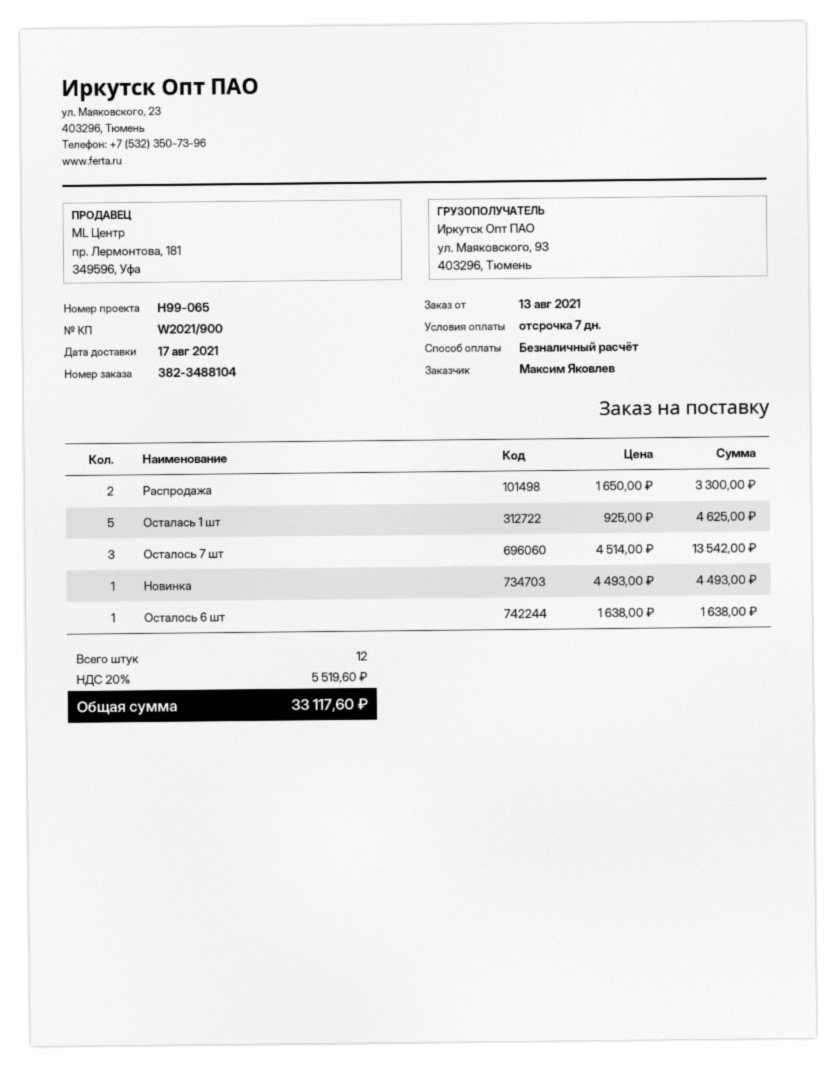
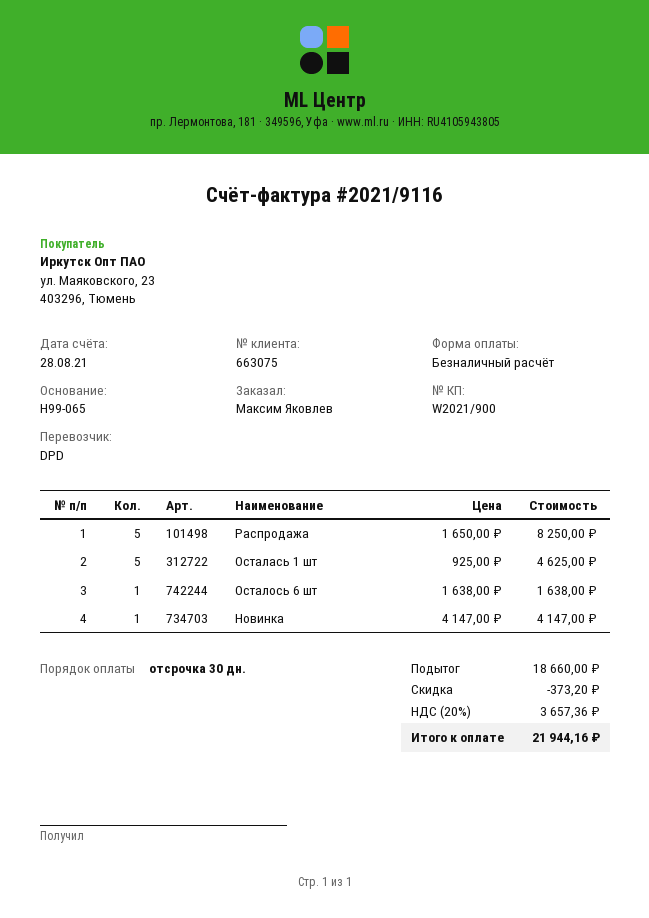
payment terms: 7 days -> 30 days
Распродажа: 2 x 1650.00 = 3300.00 -> 5 x 1650.00 = 8250.00
Осталось 7 шт: 3 x 4514.00 = 13542.00 -> none
Новинка: 1 x 4493.00 = 4493.00 -> 1 x 4147.00 = 4147.00
discount: none -> 373.20
tax: 20% = 5519.60 -> 20% = 3657.36
total: 33117.60 -> 21944.16

